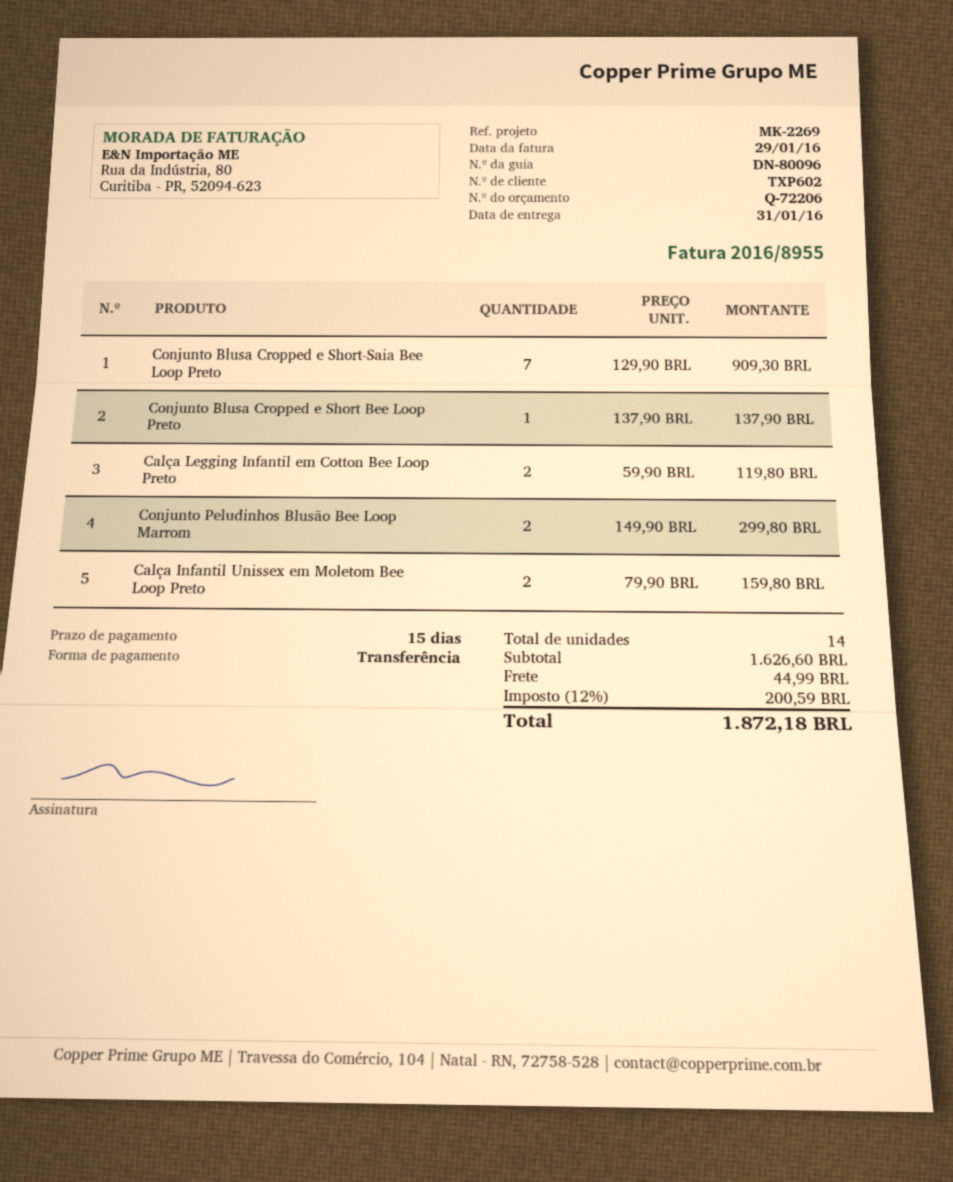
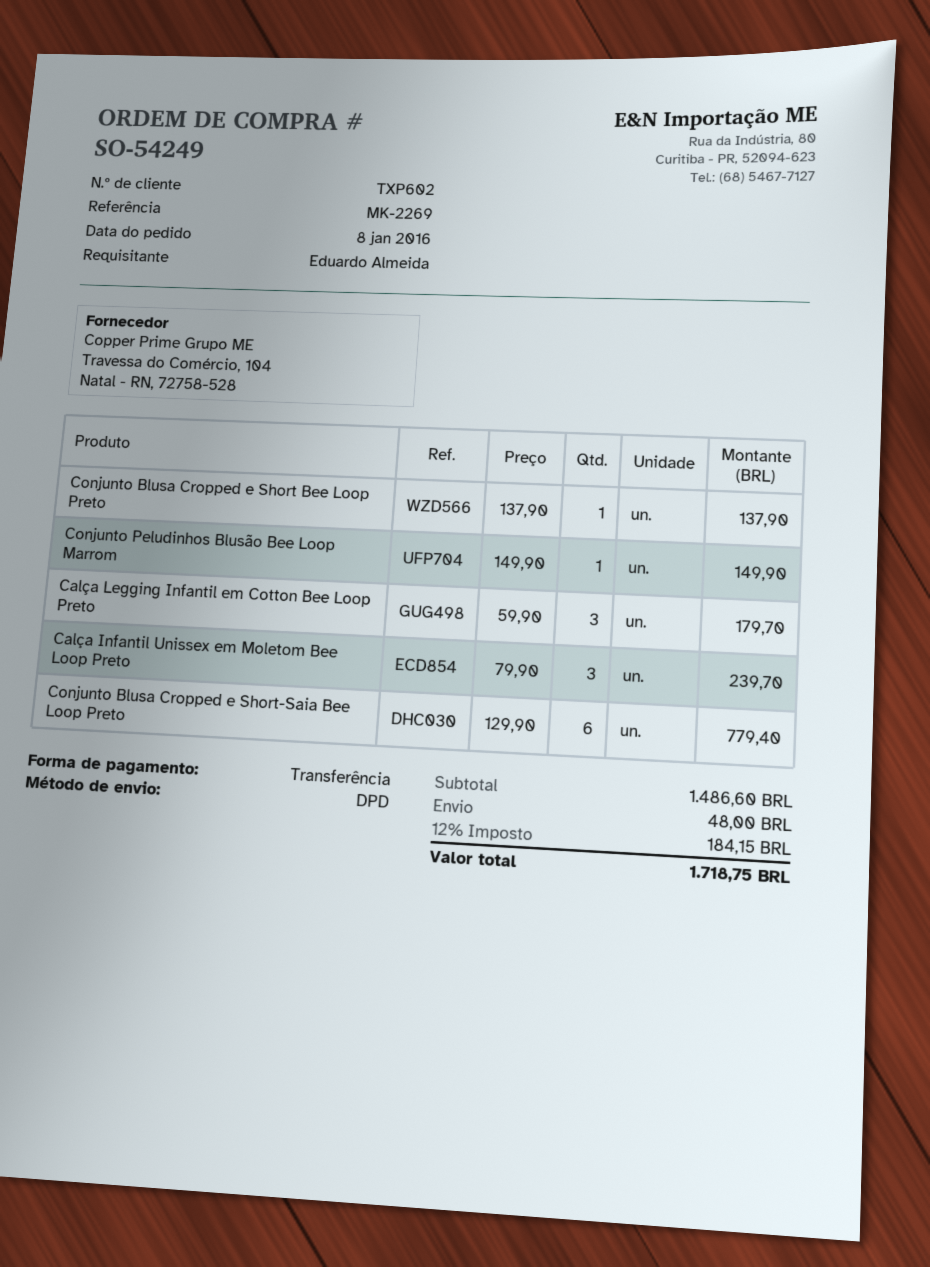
Conjunto Blusa Cropped e Short-Saia Bee Loop Preto: 7 x 129.90 = 909.30 -> 6 x 129.90 = 779.40
Calça Legging Infantil em Cotton Bee Loop Preto: 2 x 59.90 = 119.80 -> 3 x 59.90 = 179.70
Conjunto Peludinhos Blusão Bee Loop Marrom: 2 x 149.90 = 299.80 -> 1 x 149.90 = 149.90
Calça Infantil Unissex em Moletom Bee Loop Preto: 2 x 79.90 = 159.80 -> 3 x 79.90 = 239.70
subtotal: 1626.60 -> 1486.60
shipping: 44.99 -> 48.00
tax: 12% = 200.59 -> 12% = 184.15
total: 1872.18 -> 1718.75

